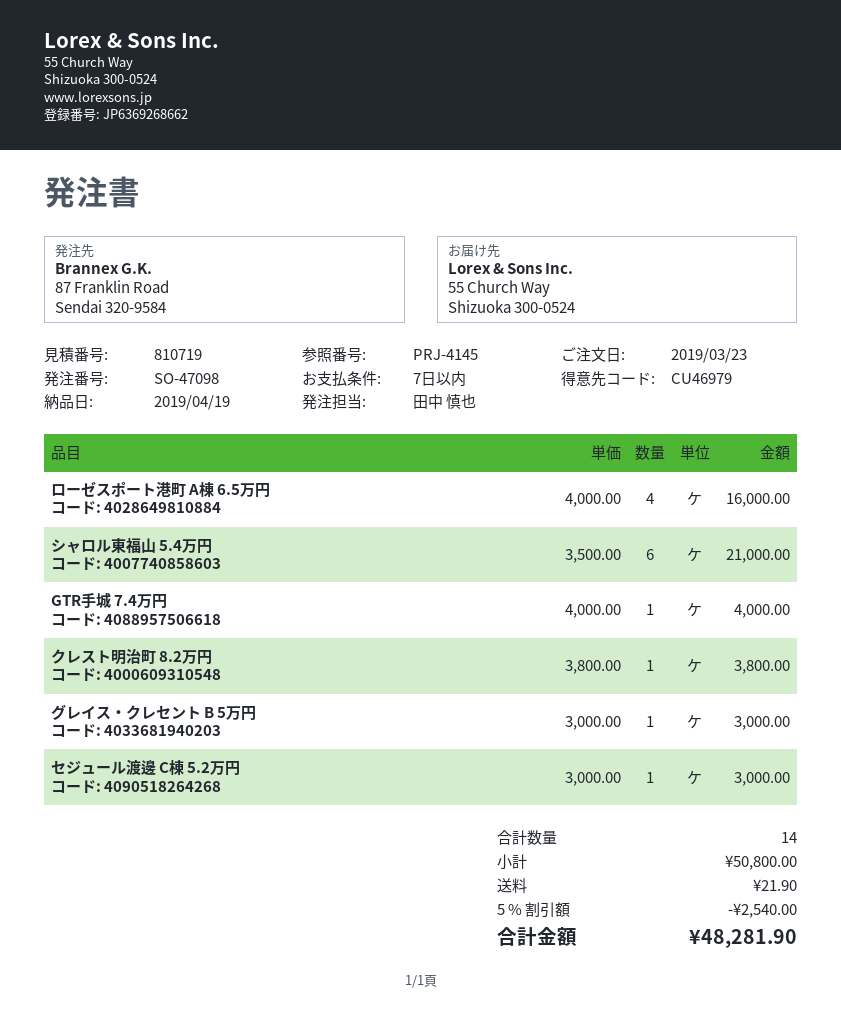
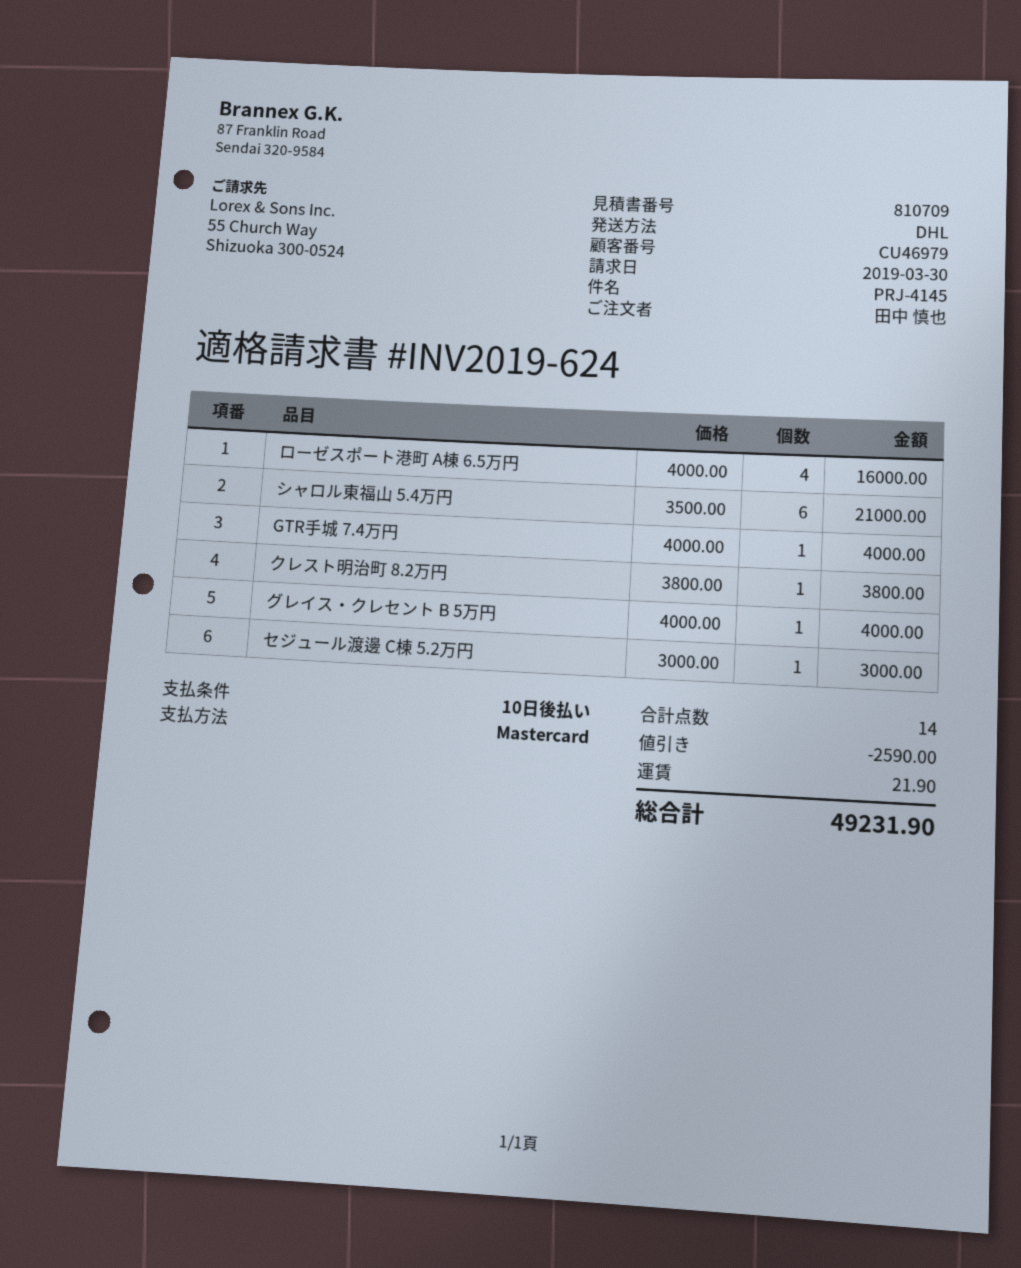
quote number: 810719 -> 810709
payment terms: 7 days -> 10 days
グレイス・クレセント B 5万円: 1 x 3000.00 = 3000.00 -> 1 x 4000.00 = 4000.00
discount: 2540.00 -> 2590.00
total: 48281.90 -> 49231.90

